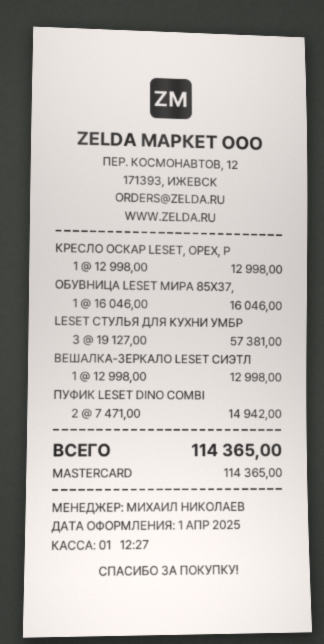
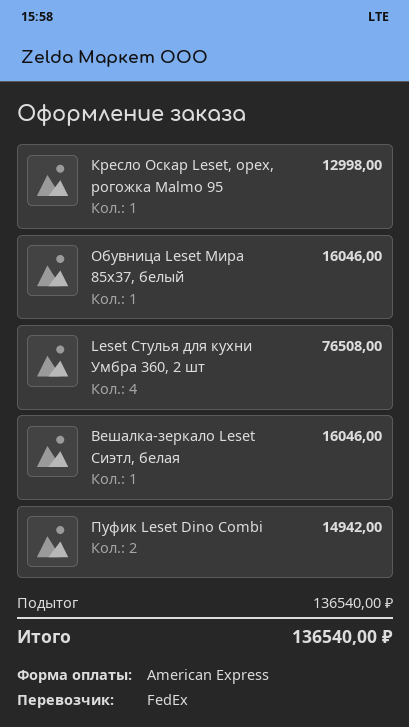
payment method: Mastercard -> American Express
LESET СТУЛЬЯ ДЛЯ КУХНИ УМБР: 3 for 57381.00 -> 4 for 76508.00
ВЕШАЛКА-ЗЕРКАЛО LESET СИЭТЛ: 1 for 12998.00 -> 1 for 16046.00
total: 114365.00 -> 136540.00

